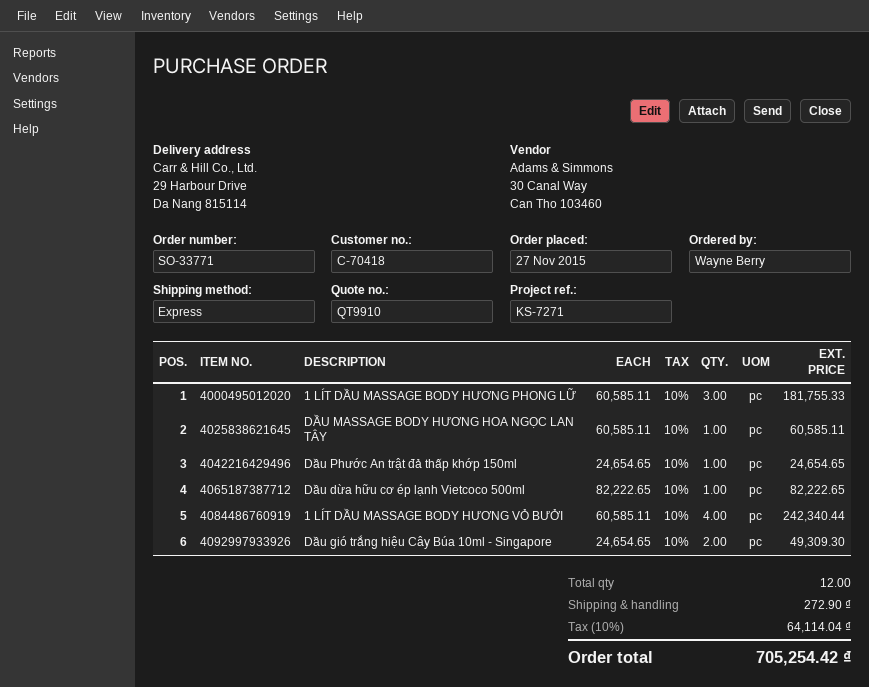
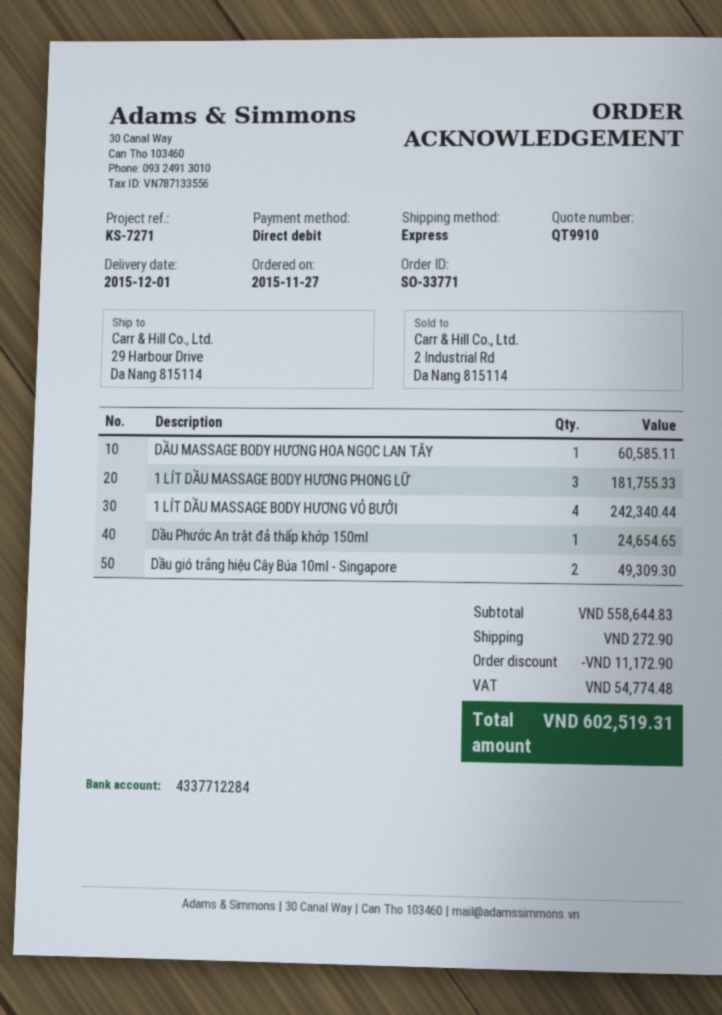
Dầu dừa hữu cơ ép lạnh Vietcoco 500ml: 1 for 82222.65 -> none
discount: none -> 11172.90
tax: 64114.04 -> 54774.48
total: 705254.42 -> 602519.31

